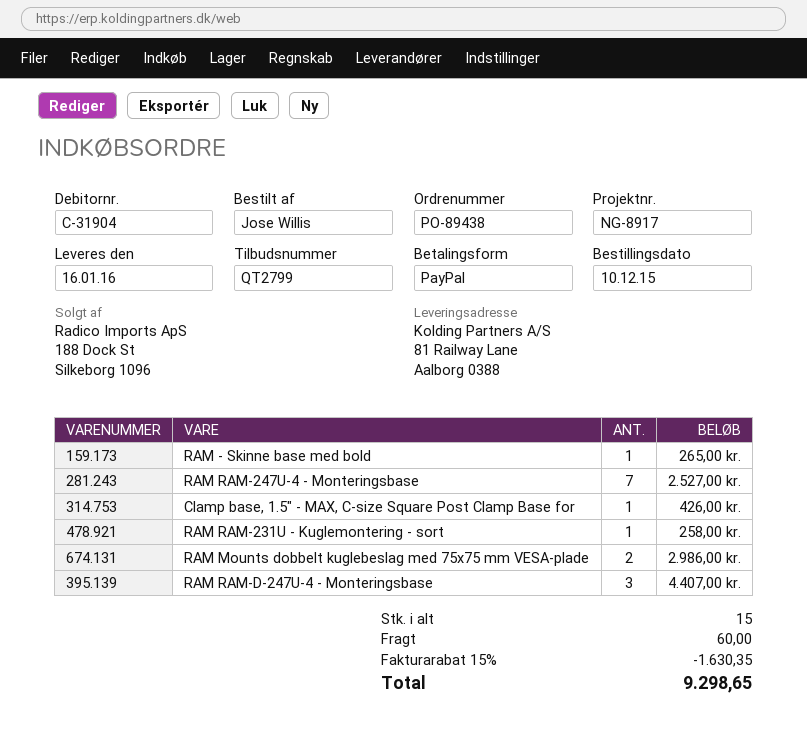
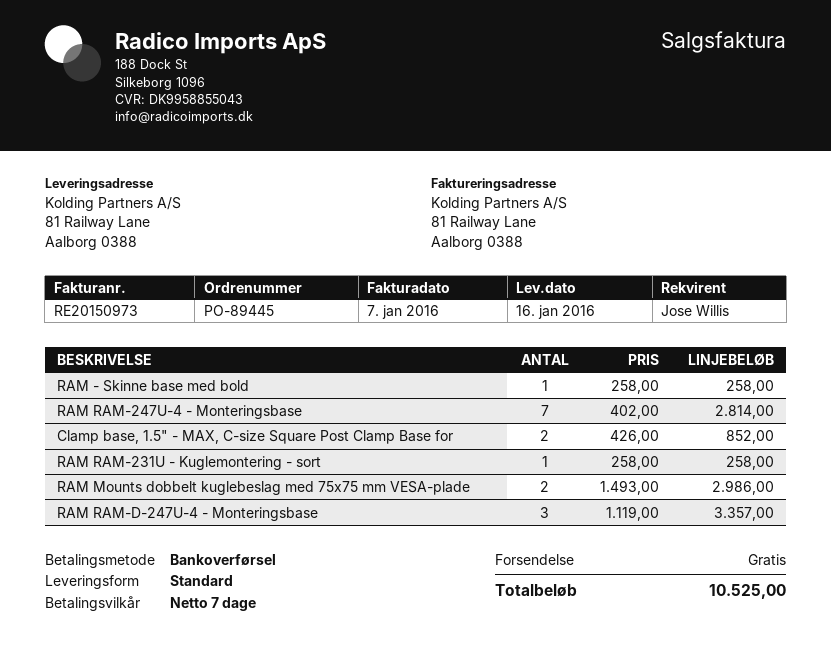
order number: PO-89438 -> PO-89445
payment method: PayPal -> bank transfer
RAM - Skinne base med bold: 1 for 265.00 -> 1 for 258.00
RAM RAM-247U-4 - Monteringsbase: 7 for 2527.00 -> 7 for 2814.00
Clamp base, 1.5" - MAX, C-size Square Post Clamp Base for: 1 for 426.00 -> 2 for 852.00
RAM RAM-D-247U-4 - Monteringsbase: 3 for 4407.00 -> 3 for 3357.00
discount: 15% = 1630.35 -> none
shipping: 60.00 -> 0.00
total: 9298.65 -> 10525.00

